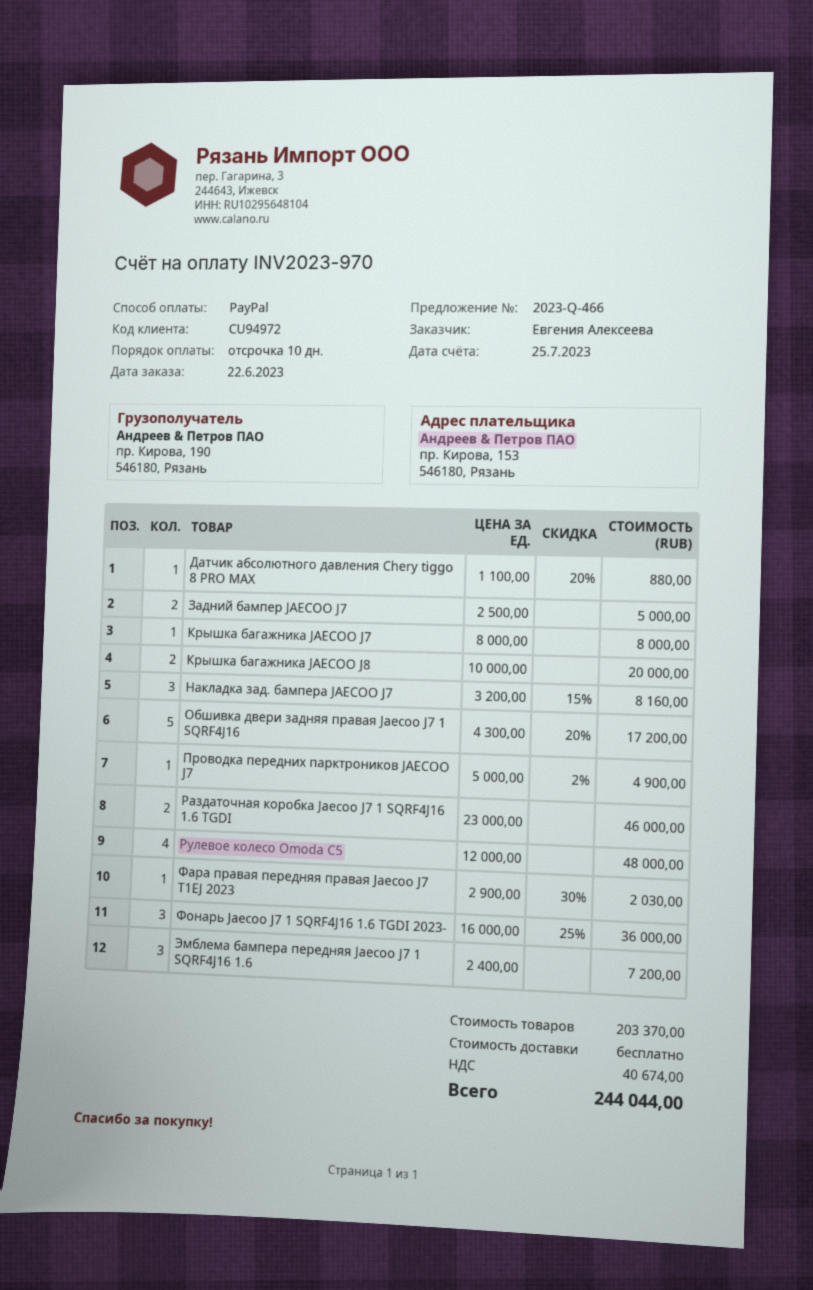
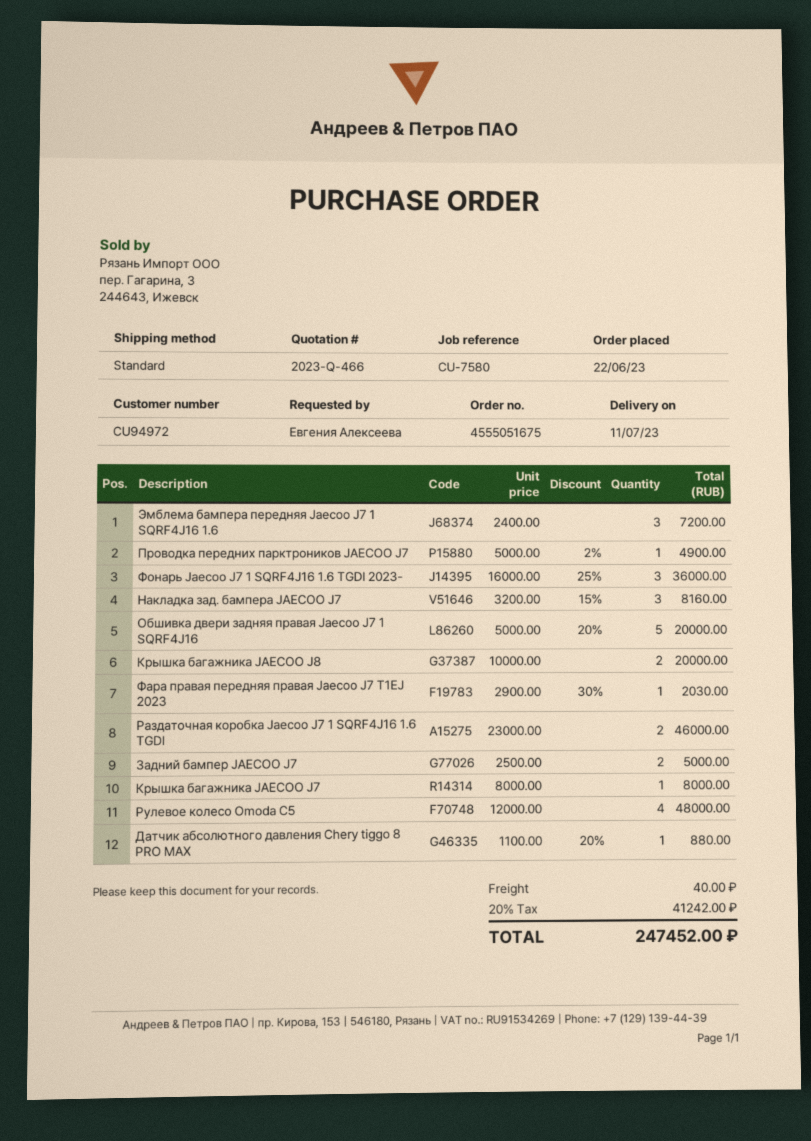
Обшивка двери задняя правая Jaecoo J7 1 SQRF4J16: 5 x 4300.00 - 20% = 17200.00 -> 5 x 5000.00 - 20% = 20000.00
shipping: 0.00 -> 40.00
tax: 40674.00 -> 41242.00
total: 244044.00 -> 247452.00

